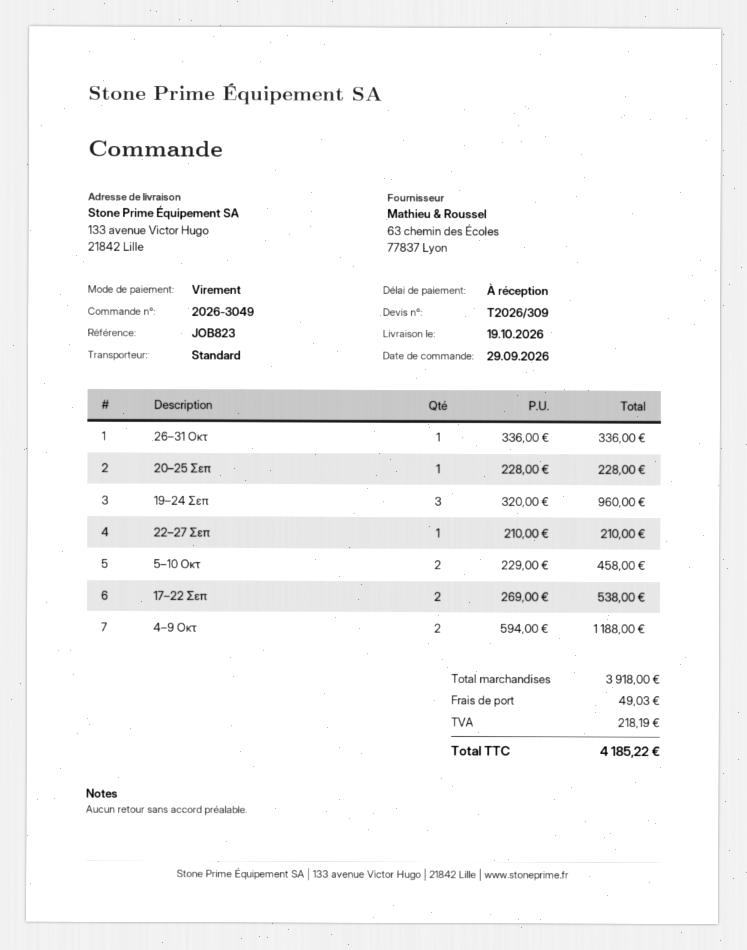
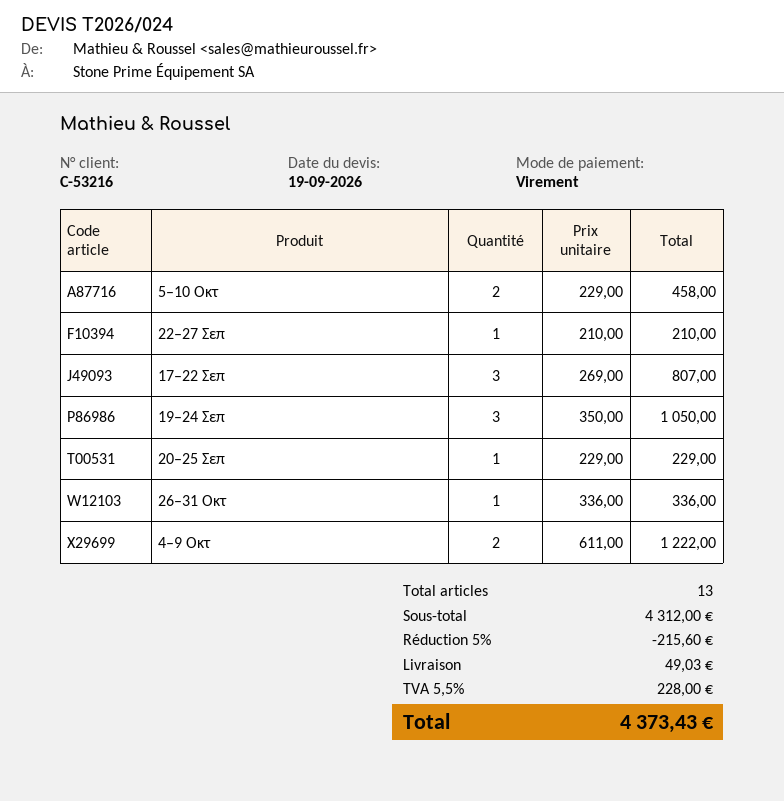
quote number: T2026/309 -> T2026/024
20–25 Σεπ: 1 x 228.00 = 228.00 -> 1 x 229.00 = 229.00
19–24 Σεπ: 3 x 320.00 = 960.00 -> 3 x 350.00 = 1050.00
17–22 Σεπ: 2 x 269.00 = 538.00 -> 3 x 269.00 = 807.00
4–9 Οκτ: 2 x 594.00 = 1188.00 -> 2 x 611.00 = 1222.00
subtotal: 3918.00 -> 4312.00
discount: none -> 5% = 215.60
tax: 218.19 -> 228.00
total: 4185.22 -> 4373.43

